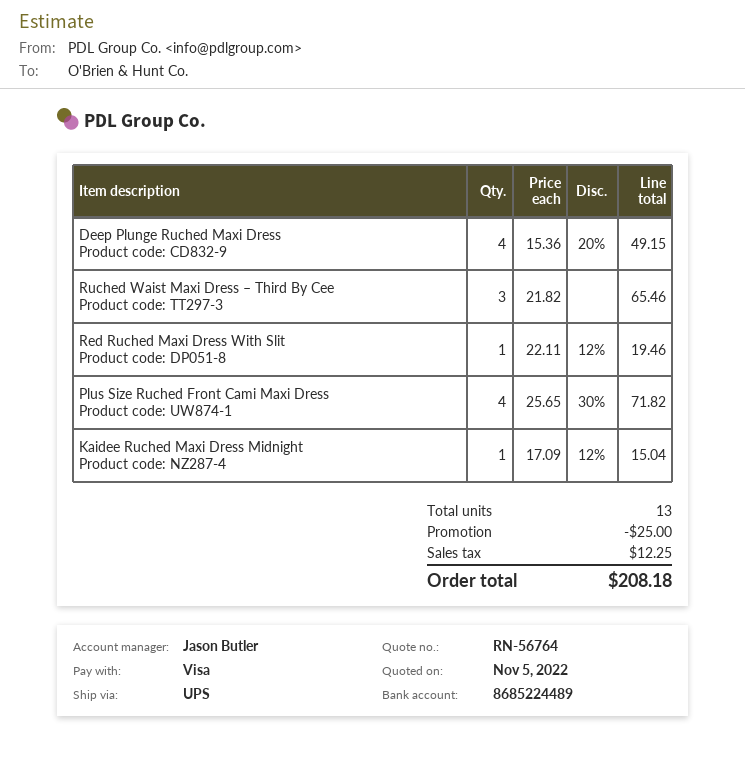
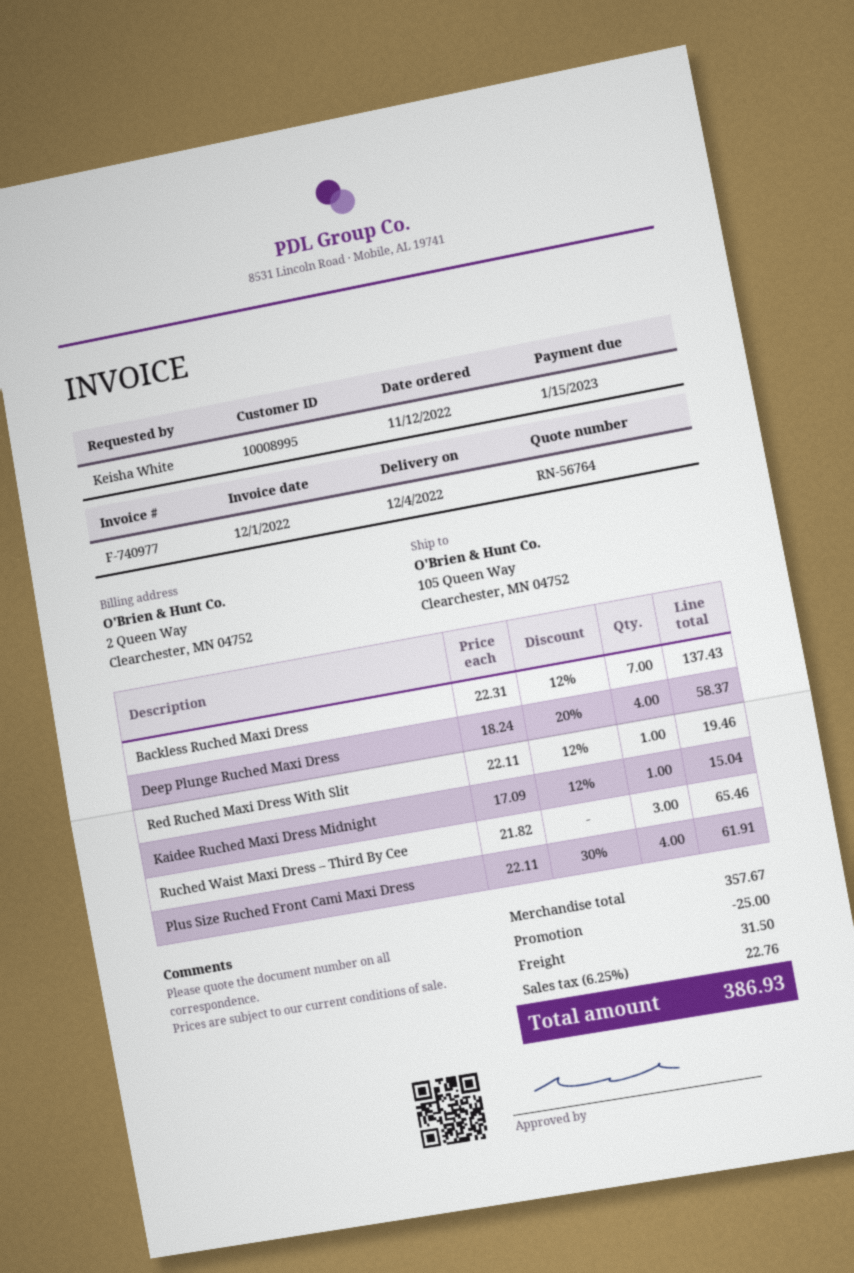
Deep Plunge Ruched Maxi Dress: 4 x 15.36 - 20% = 49.15 -> 4 x 18.24 - 20% = 58.37
Plus Size Ruched Front Cami Maxi Dress: 4 x 25.65 - 30% = 71.82 -> 4 x 22.11 - 30% = 61.91
Backless Ruched Maxi Dress: none -> 7 x 22.31 - 12% = 137.43
shipping: none -> 31.50
tax: 12.25 -> 22.76
total: 208.18 -> 386.93

